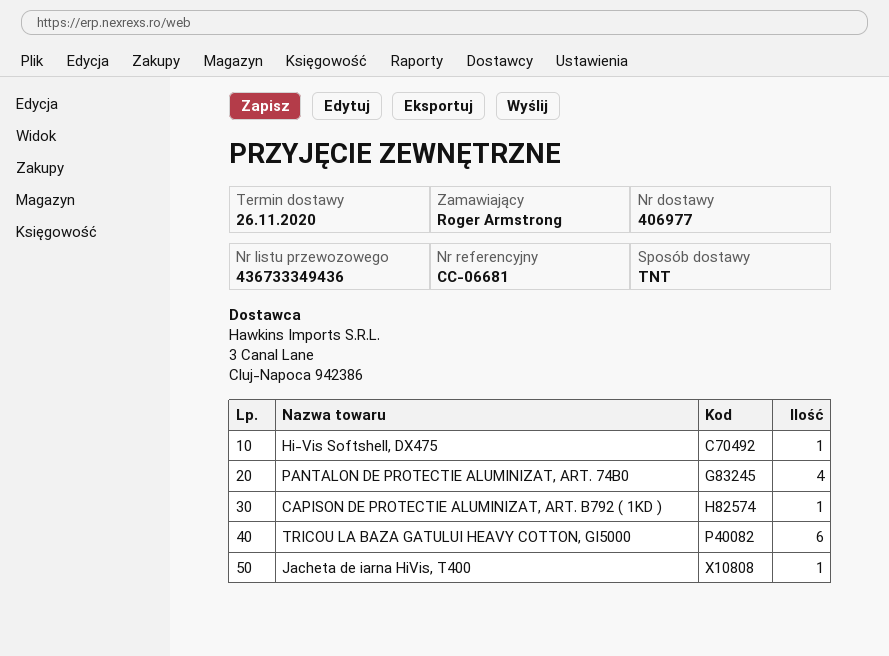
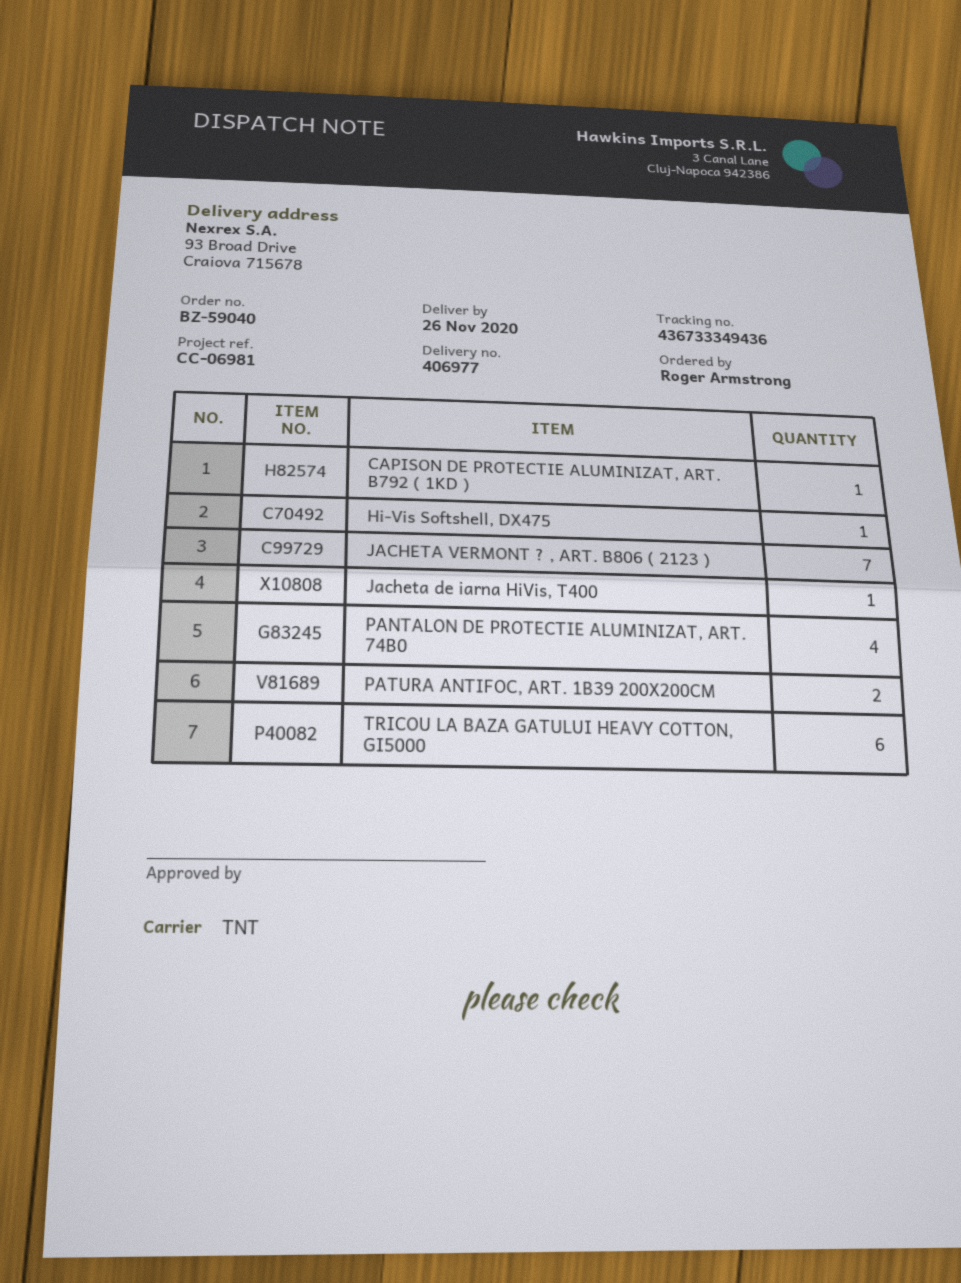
reference: CC-06681 -> CC-06981
JACHETA VERMONT ? , ART. B806 ( 2123 ): none -> 7
PATURA ANTIFOC, ART. 1B39 200X200CM: none -> 2

